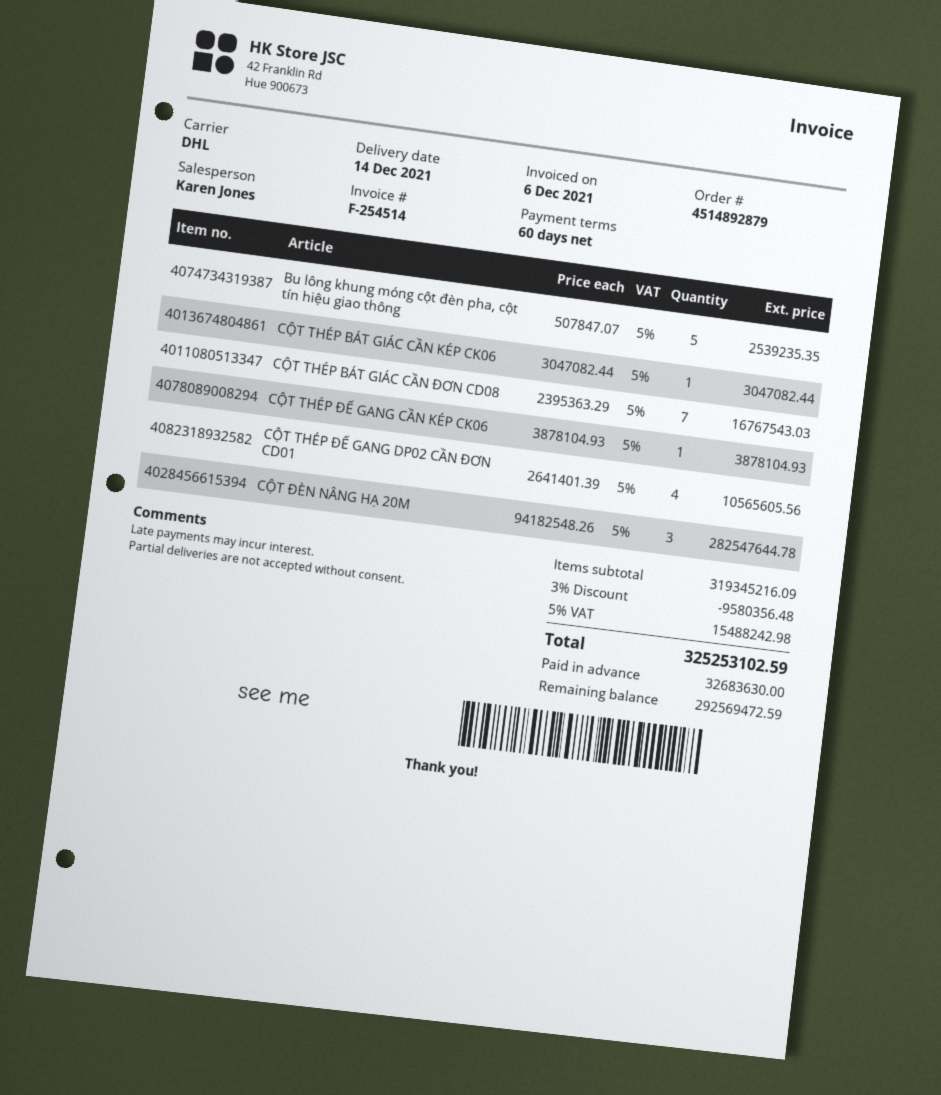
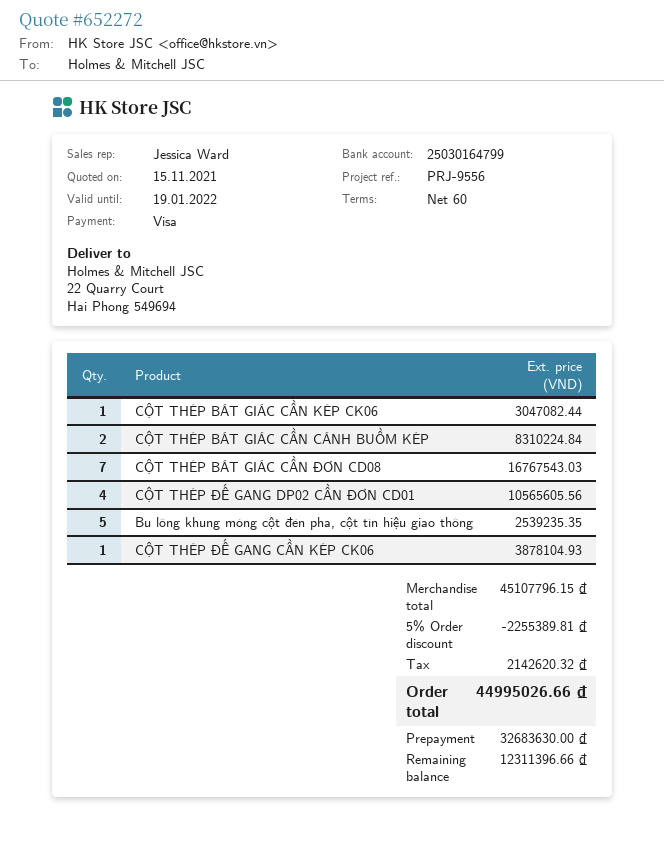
sales rep: Karen Jones -> Jessica Ward
CỘT ĐÈN NÂNG HẠ 20M: 3 for 282547644.78 -> none
CỘT THÉP BÁT GIÁC CẦN CÁNH BUỒM KÉP: none -> 2 for 8310224.84
subtotal: 319345216.09 -> 45107796.15
discount: 3% = 9580356.48 -> 5% = 2255389.81
tax: 15488242.98 -> 2142620.32
total: 325253102.59 -> 44995026.66
balance: 292569472.59 -> 12311396.66

